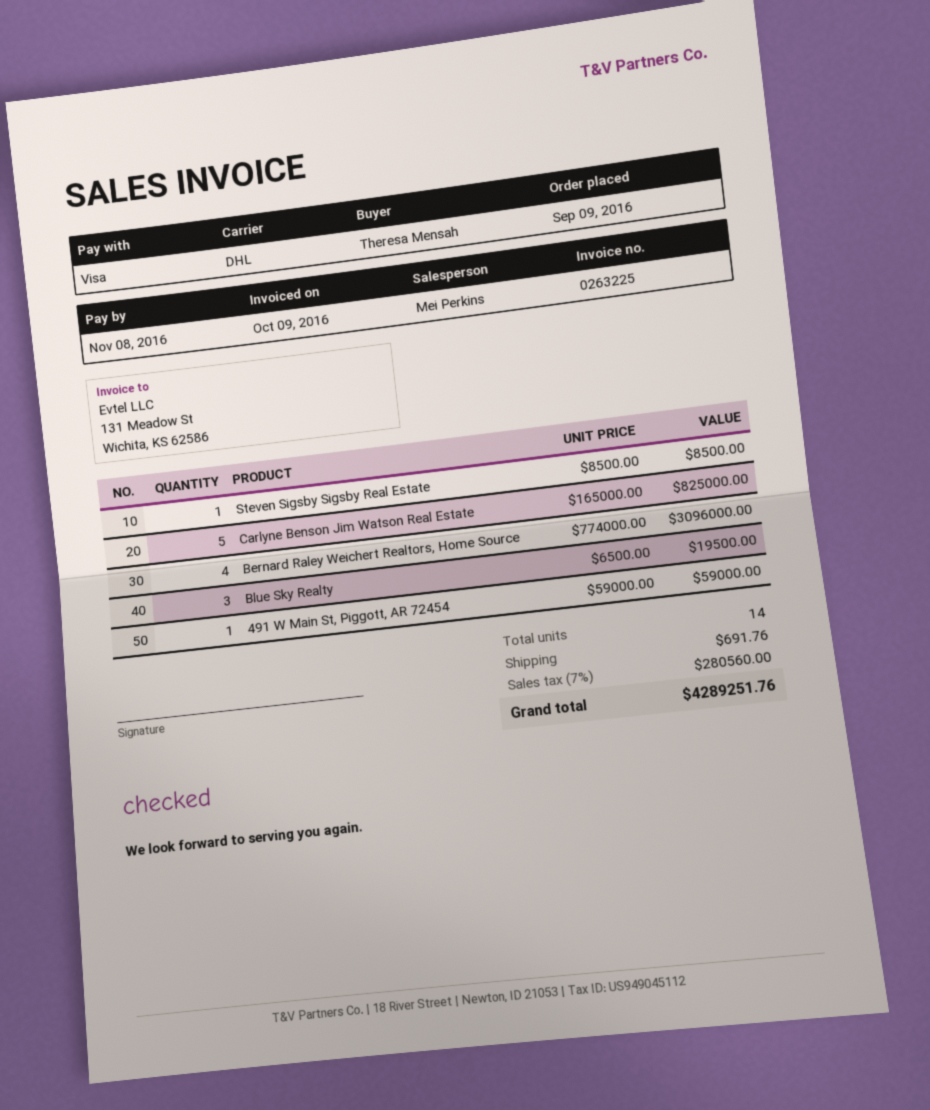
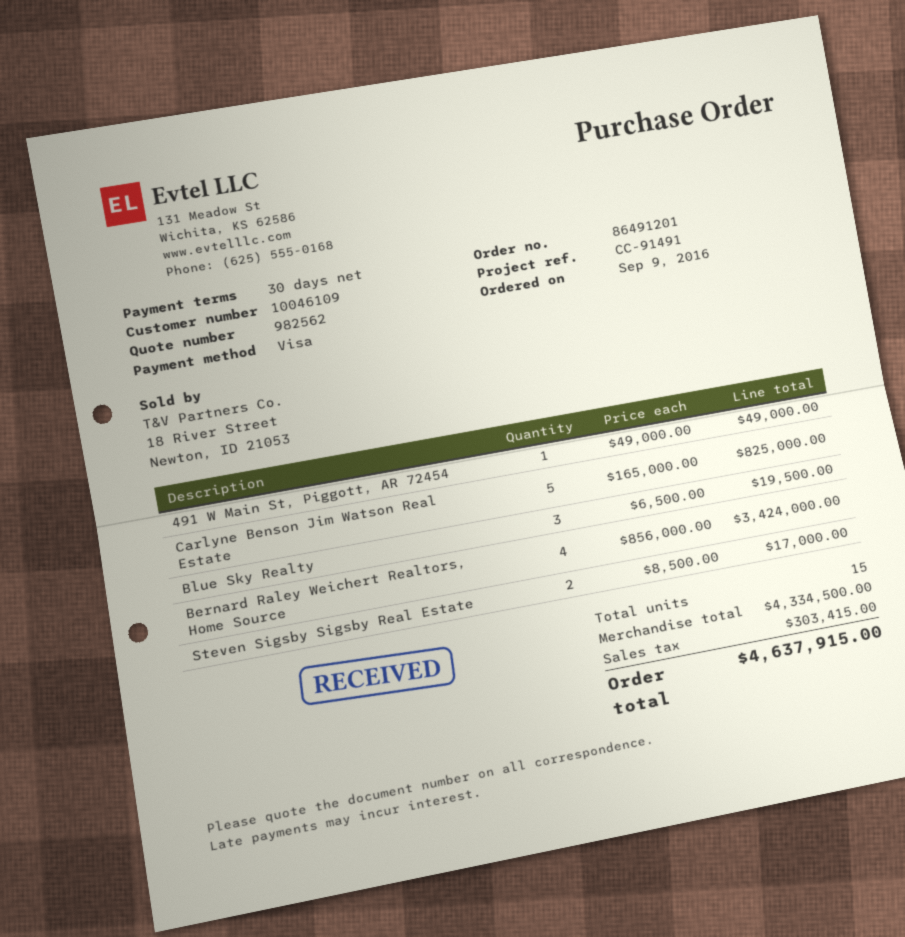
Steven Sigsby Sigsby Real Estate: 1 x 8500.00 = 8500.00 -> 2 x 8500.00 = 17000.00
Bernard Raley Weichert Realtors, Home Source: 4 x 774000.00 = 3096000.00 -> 4 x 856000.00 = 3424000.00
491 W Main St, Piggott, AR 72454: 1 x 59000.00 = 59000.00 -> 1 x 49000.00 = 49000.00
total quantity: 14 -> 15
shipping: 691.76 -> none
tax: 280560.00 -> 303415.00
total: 4289251.76 -> 4637915.00

